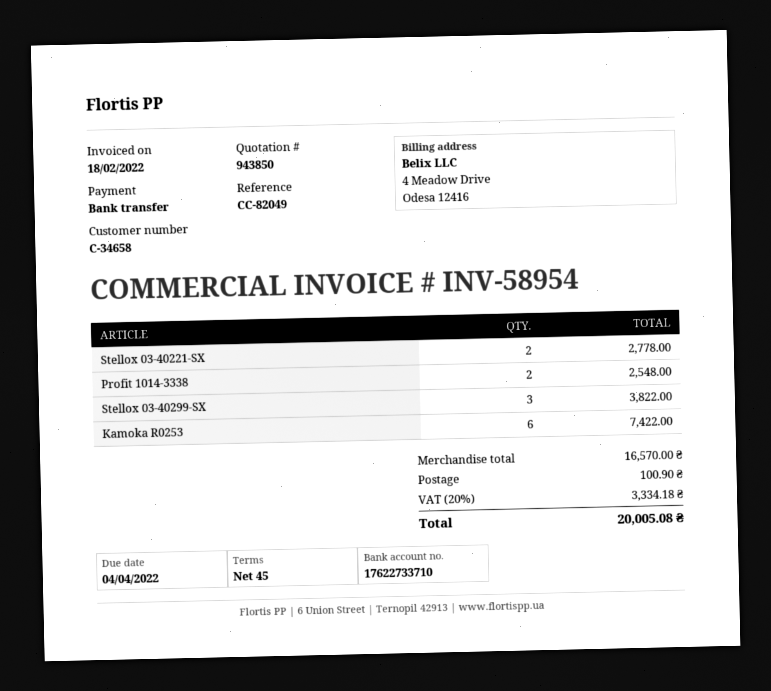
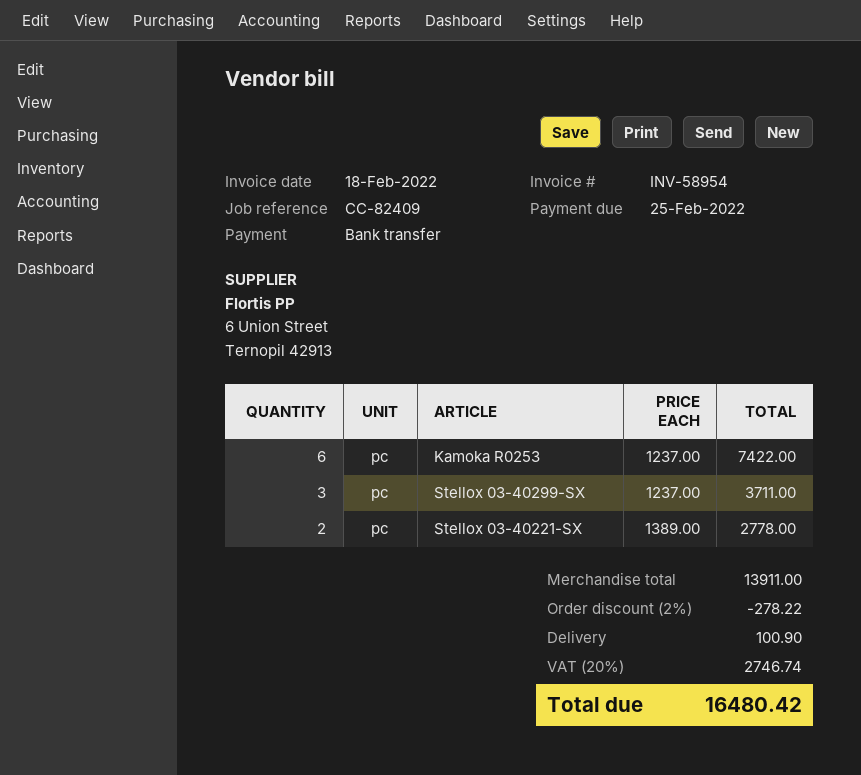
due date: 2022-04-04 -> 2022-02-25
reference: CC-82049 -> CC-82409
Profit 1014-3338: 2 for 2548.00 -> none
Stellox 03-40299-SX: 3 for 3822.00 -> 3 for 3711.00
subtotal: 16570.00 -> 13911.00
discount: none -> 2% = 278.22
tax: 20% = 3334.18 -> 20% = 2746.74
total: 20005.08 -> 16480.42

